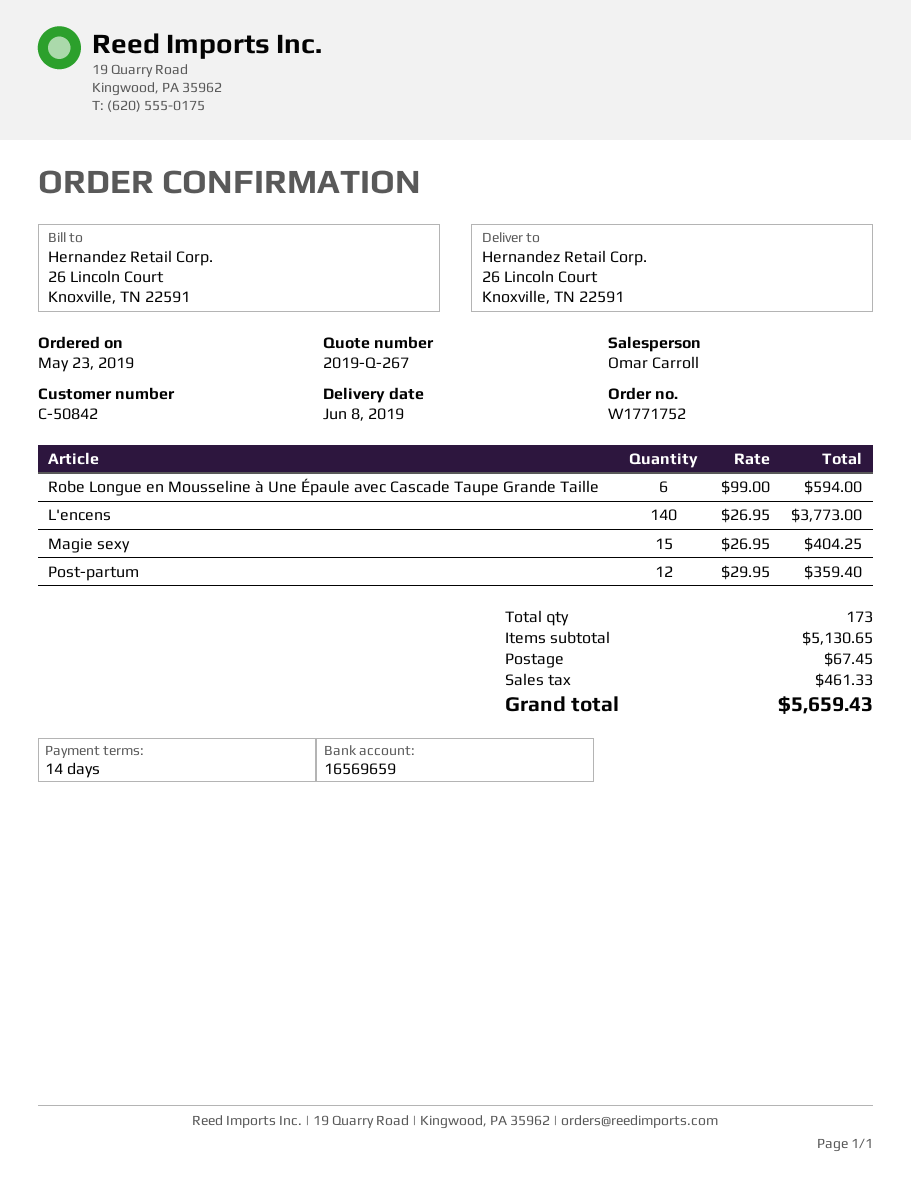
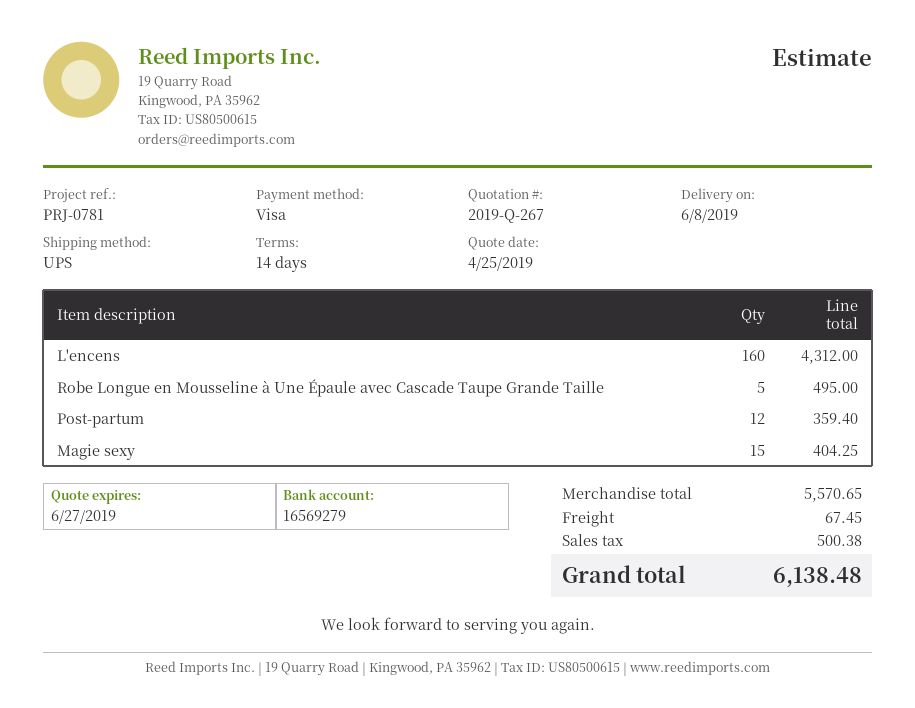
bank account: 16569659 -> 16569279
Robe Longue en Mousseline à Une Épaule avec Cascade Taupe Grande Taille: 6 for 594.00 -> 5 for 495.00
L'encens: 140 for 3773.00 -> 160 for 4312.00
subtotal: 5130.65 -> 5570.65
tax: 461.33 -> 500.38
total: 5659.43 -> 6138.48

